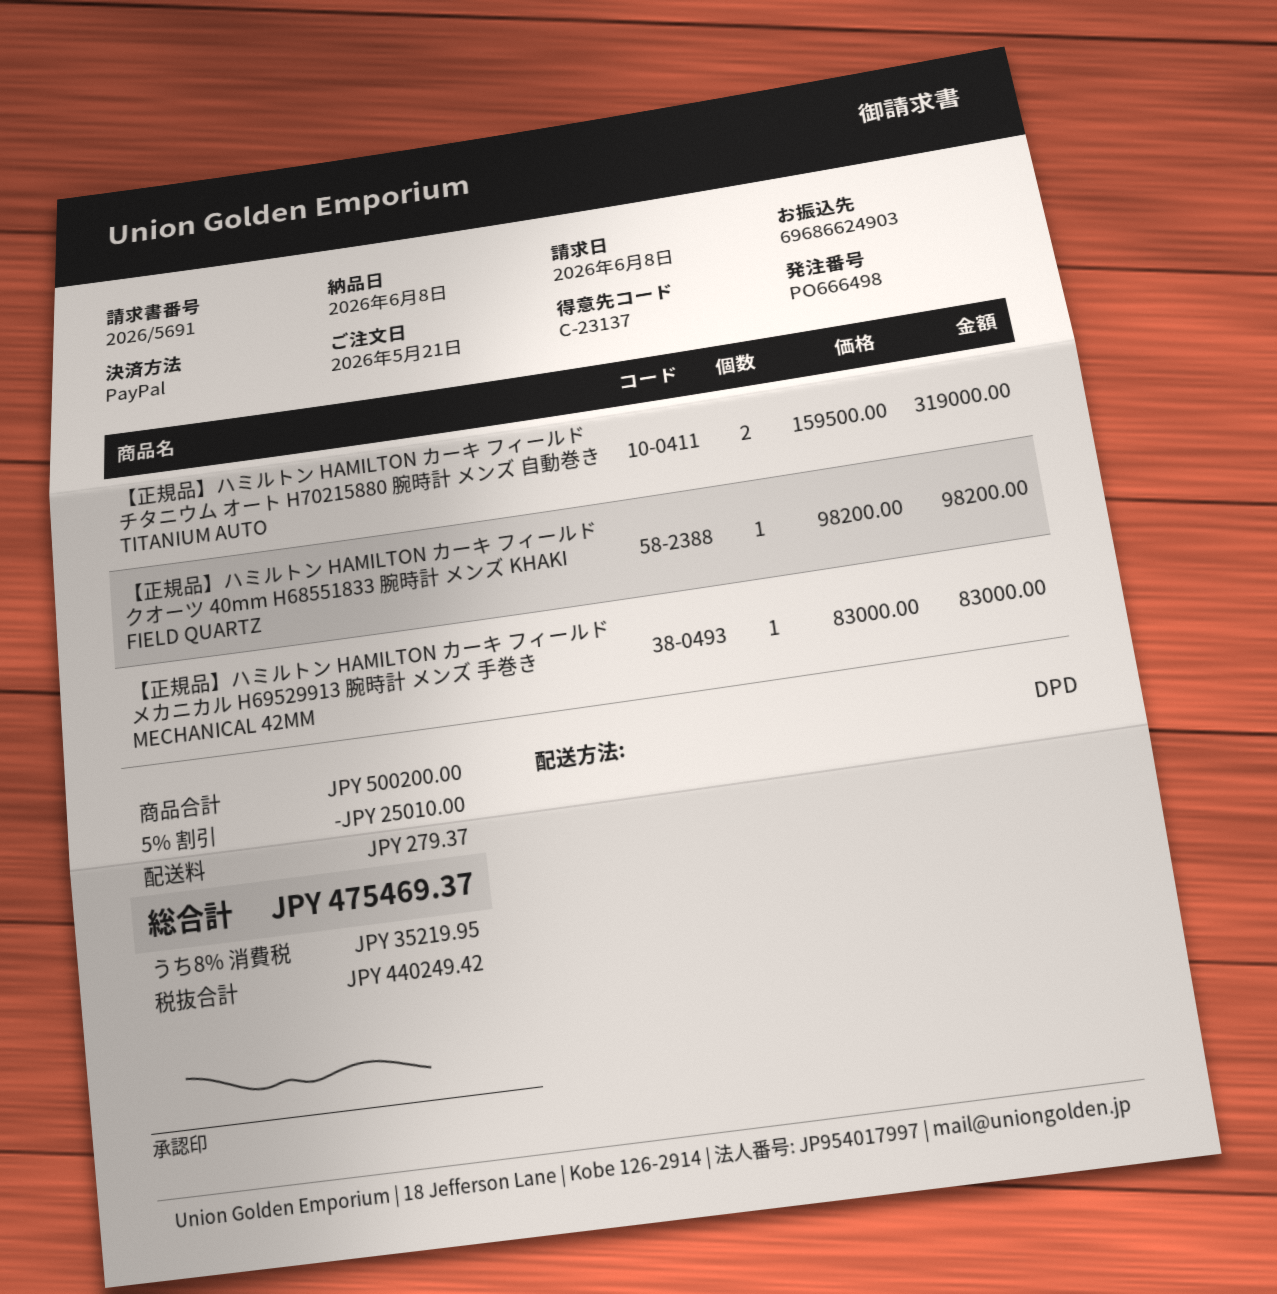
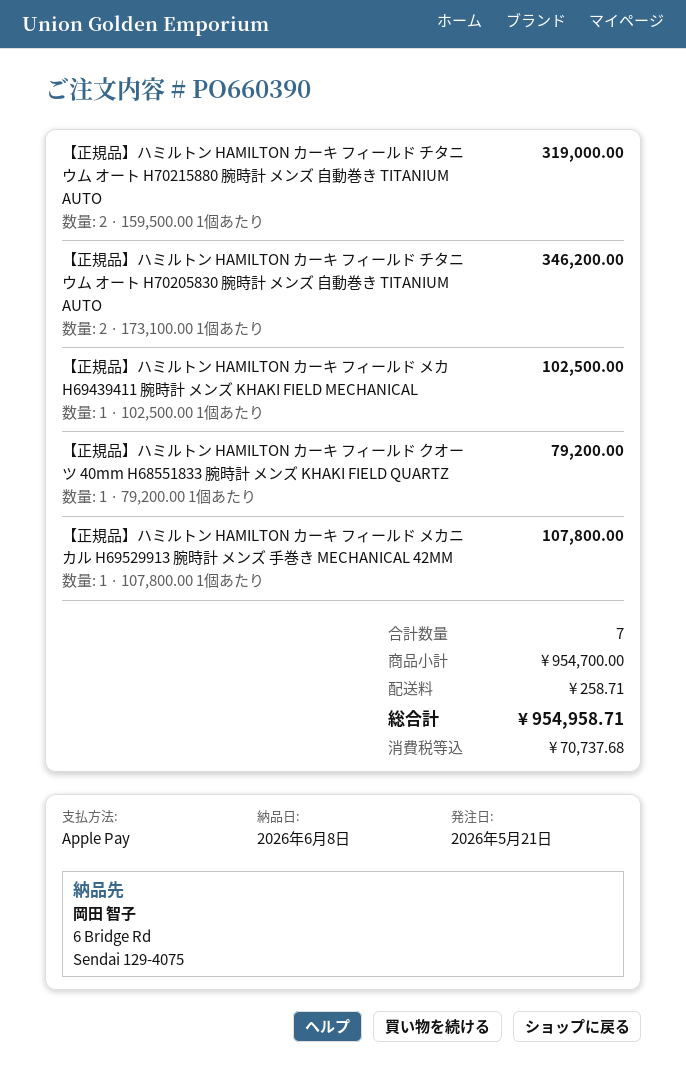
order number: PO666498 -> PO660390
payment method: PayPal -> Apple Pay
【正規品】ハミルトン HAMILTON カーキ フィールド クオーツ 40mm H68551833 腕時計 メンズ KHAKI FIELD QUARTZ: 1 x 98200.00 = 98200.00 -> 1 x 79200.00 = 79200.00
【正規品】ハミルトン HAMILTON カーキ フィールド メカニカル H69529913 腕時計 メンズ 手巻き MECHANICAL 42MM: 1 x 83000.00 = 83000.00 -> 1 x 107800.00 = 107800.00
【正規品】ハミルトン HAMILTON カーキ フィールド チタニウム オート H70205830 腕時計 メンズ 自動巻き TITANIUM AUTO: none -> 2 x 173100.00 = 346200.00
【正規品】ハミルトン HAMILTON カーキ フィールド メカ H69439411 腕時計 メンズ KHAKI FIELD MECHANICAL: none -> 1 x 102500.00 = 102500.00
subtotal: 500200.00 -> 954700.00
discount: 5% = 25010.00 -> none
shipping: 279.37 -> 258.71
tax: 35219.95 -> 70737.68
total: 475469.37 -> 954958.71

